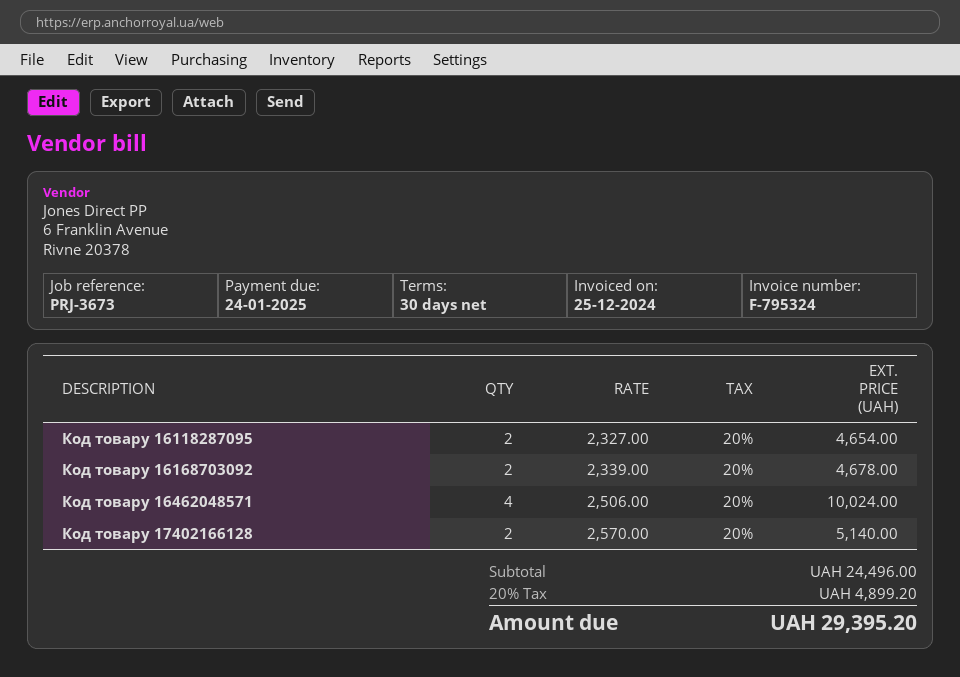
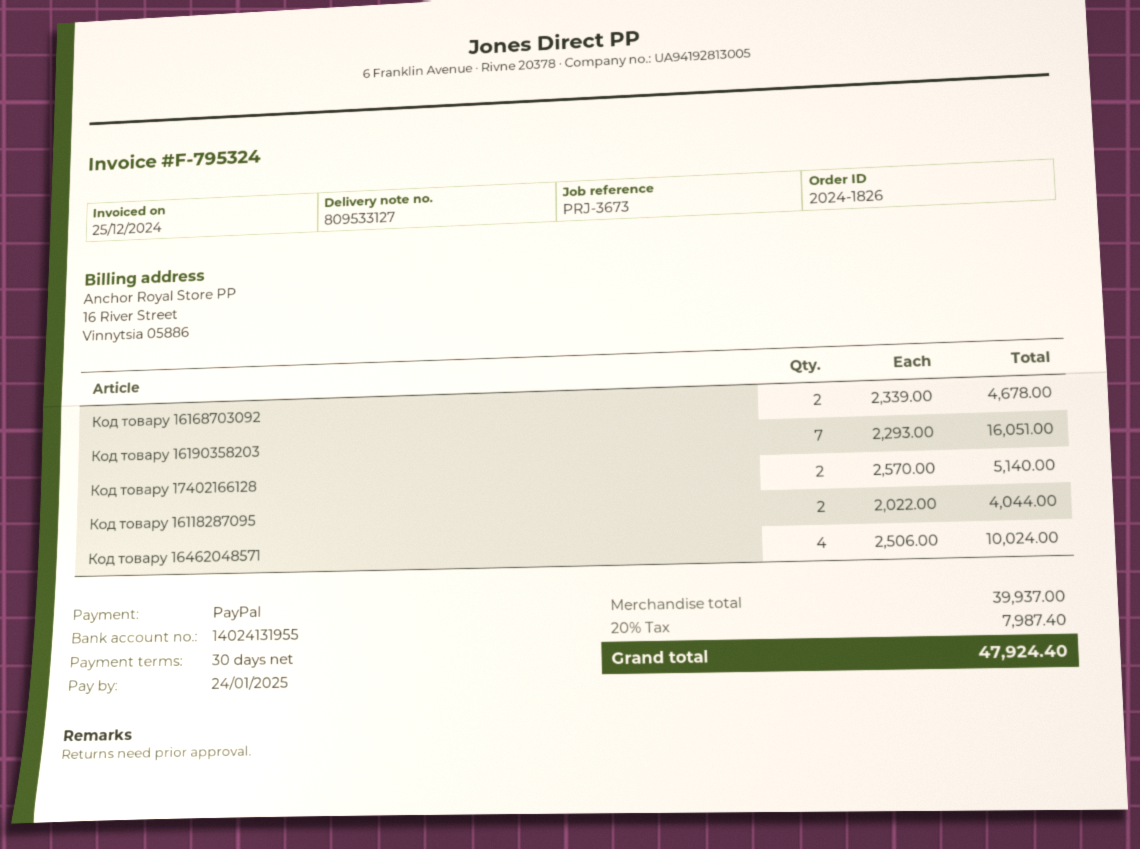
Код товару 16118287095: 2 x 2327.00 = 4654.00 -> 2 x 2022.00 = 4044.00
Код товару 16190358203: none -> 7 x 2293.00 = 16051.00
subtotal: 24496.00 -> 39937.00
tax: 20% = 4899.20 -> 20% = 7987.40
total: 29395.20 -> 47924.40

